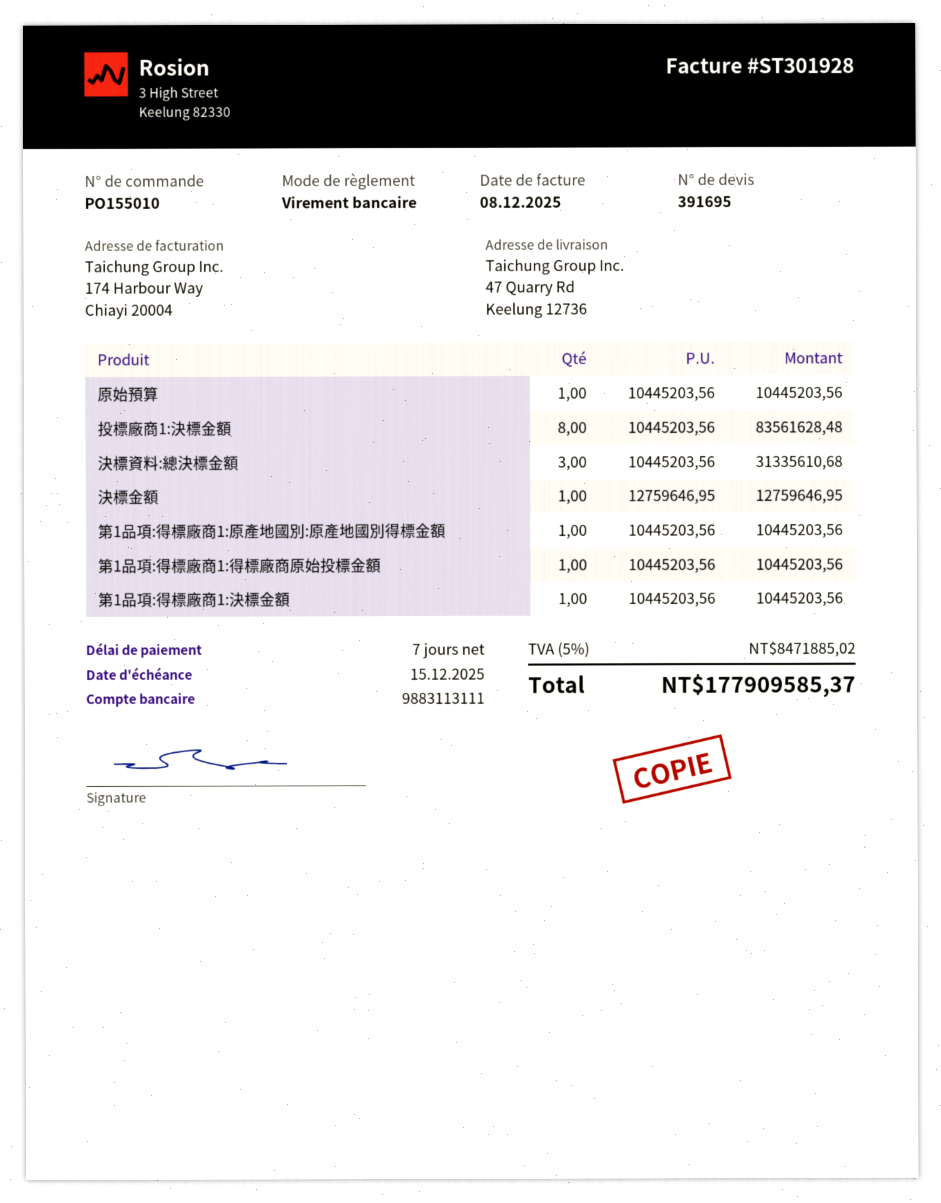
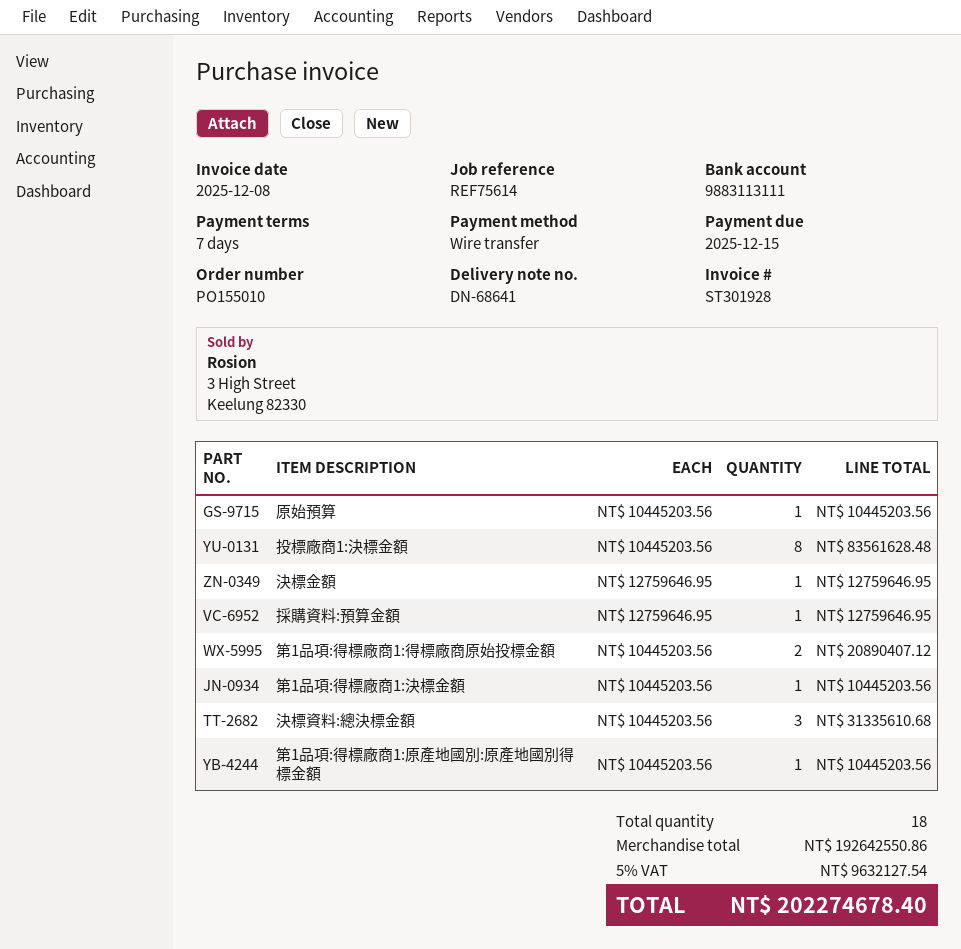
第1品項:得標廠商1:得標廠商原始投標金額: 1 x 10445203.56 = 10445203.56 -> 2 x 10445203.56 = 20890407.12
採購資料:預算金額: none -> 1 x 12759646.95 = 12759646.95
tax: 5% = 8471885.02 -> 5% = 9632127.54
total: 177909585.37 -> 202274678.40

